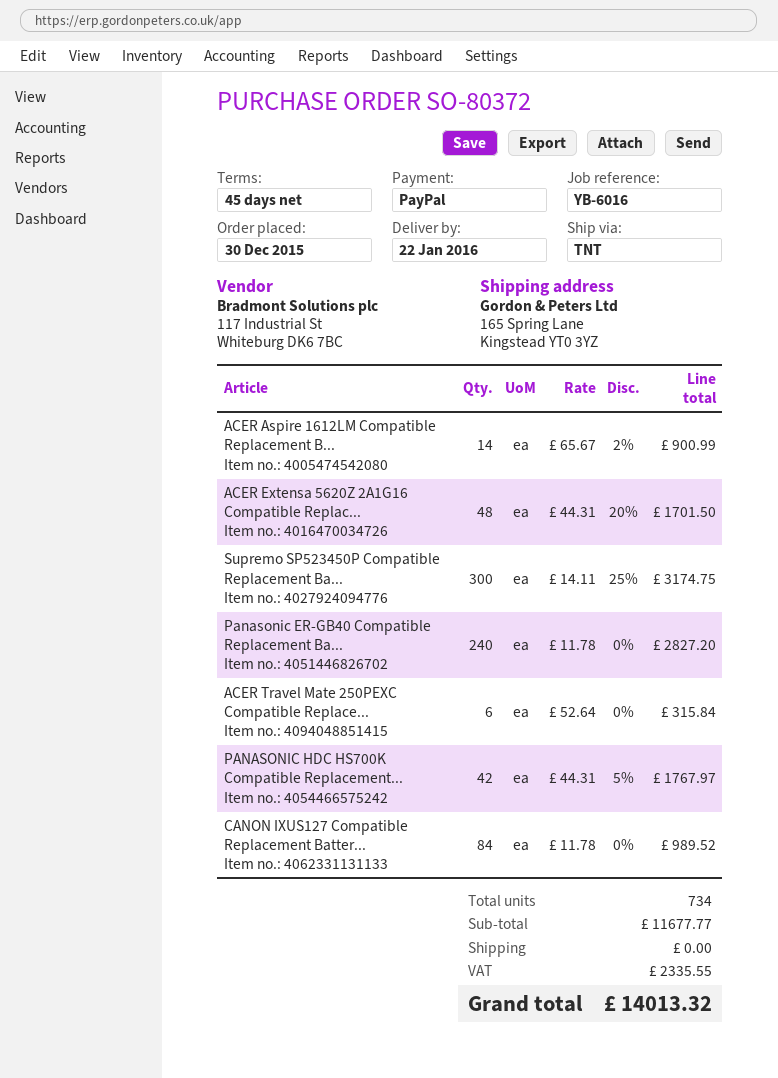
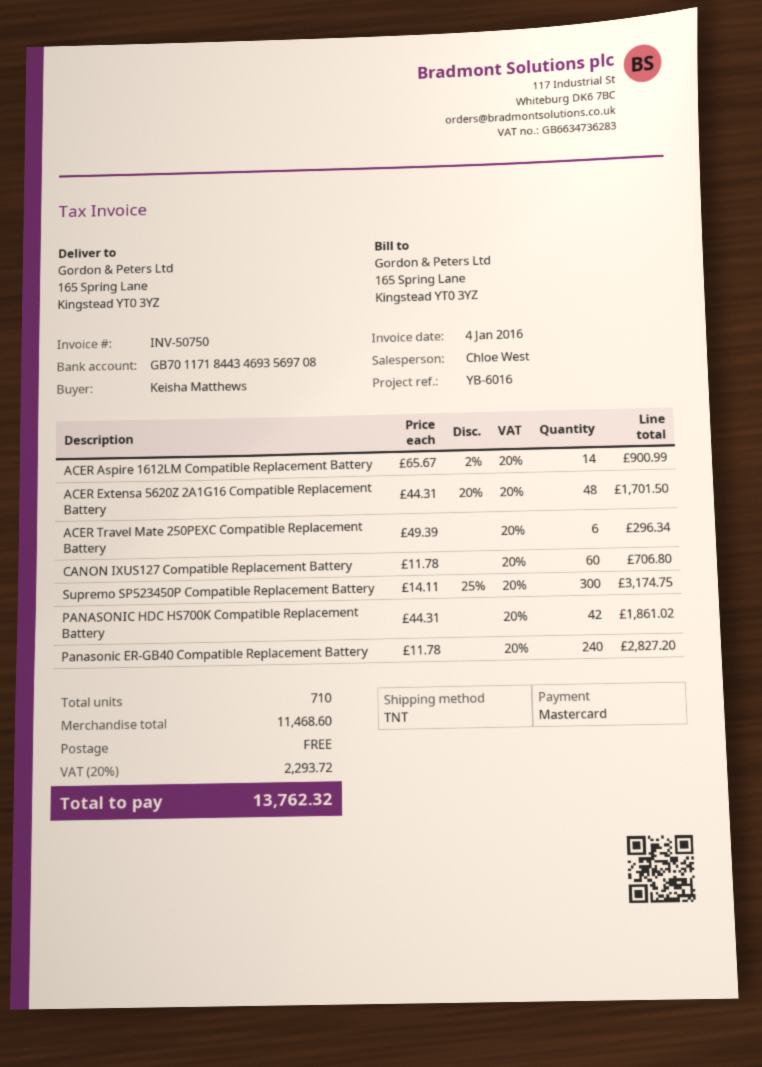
payment method: PayPal -> Mastercard
ACER Travel Mate 250PEXC Compatible Replace...: 6 x 52.64 = 315.84 -> 6 x 49.39 = 296.34
PANASONIC HDC HS700K Compatible Replacement...: 42 x 44.31 - 5% = 1767.97 -> 42 x 44.31 = 1861.02
CANON IXUS127 Compatible Replacement Batter...: 84 x 11.78 = 989.52 -> 60 x 11.78 = 706.80
total quantity: 734 -> 710
subtotal: 11677.77 -> 11468.60
tax: 2335.55 -> 2293.72
total: 14013.32 -> 13762.32

